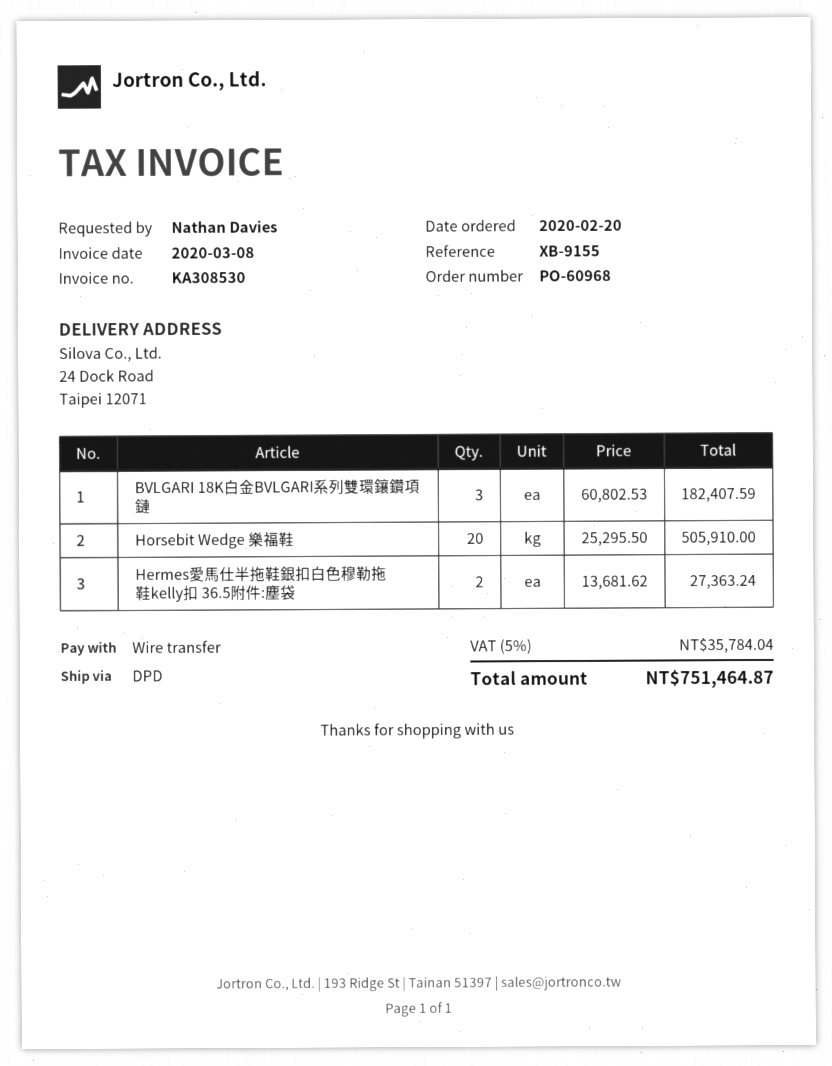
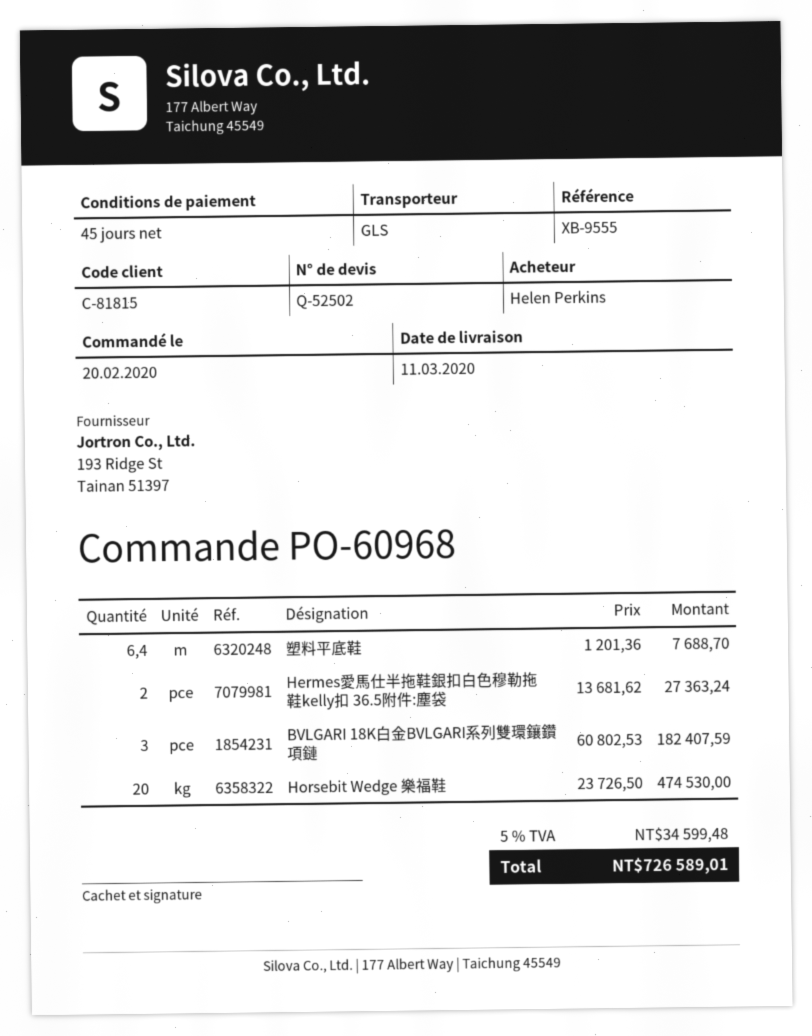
reference: XB-9155 -> XB-9555
ordered by: Nathan Davies -> Helen Perkins
shipping method: DPD -> GLS
Horsebit Wedge 樂福鞋: 20 x 25295.50 = 505910.00 -> 20 x 23726.50 = 474530.00
塑料平底鞋: none -> 6.4 x 1201.36 = 7688.70
tax: 5% = 35784.04 -> 5% = 34599.48
total: 751464.87 -> 726589.01

